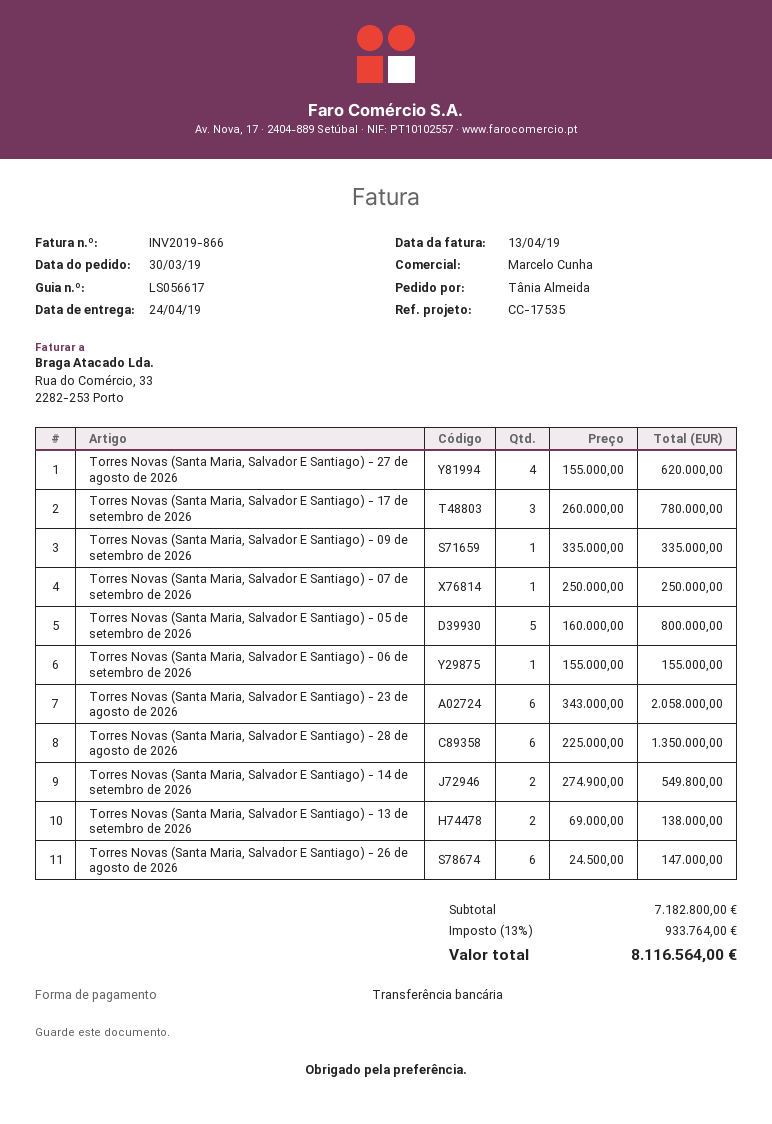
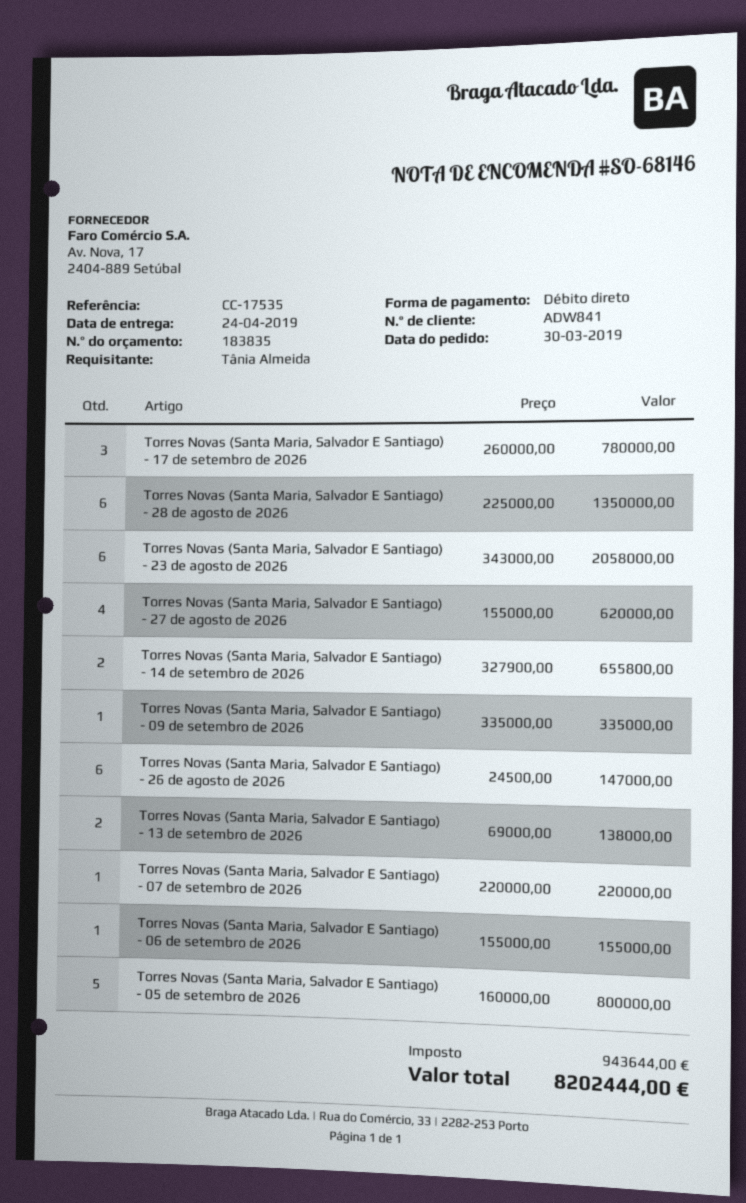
payment method: bank transfer -> direct debit
Torres Novas (Santa Maria, Salvador E Santiago) - 07 de setembro de 2026: 1 x 250000.00 = 250000.00 -> 1 x 220000.00 = 220000.00
Torres Novas (Santa Maria, Salvador E Santiago) - 14 de setembro de 2026: 2 x 274900.00 = 549800.00 -> 2 x 327900.00 = 655800.00
tax: 933764.00 -> 943644.00
total: 8116564.00 -> 8202444.00

